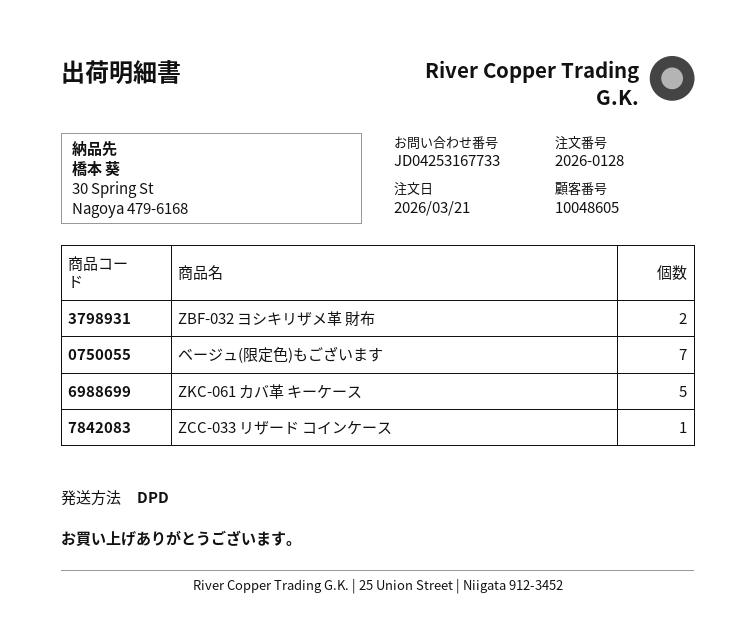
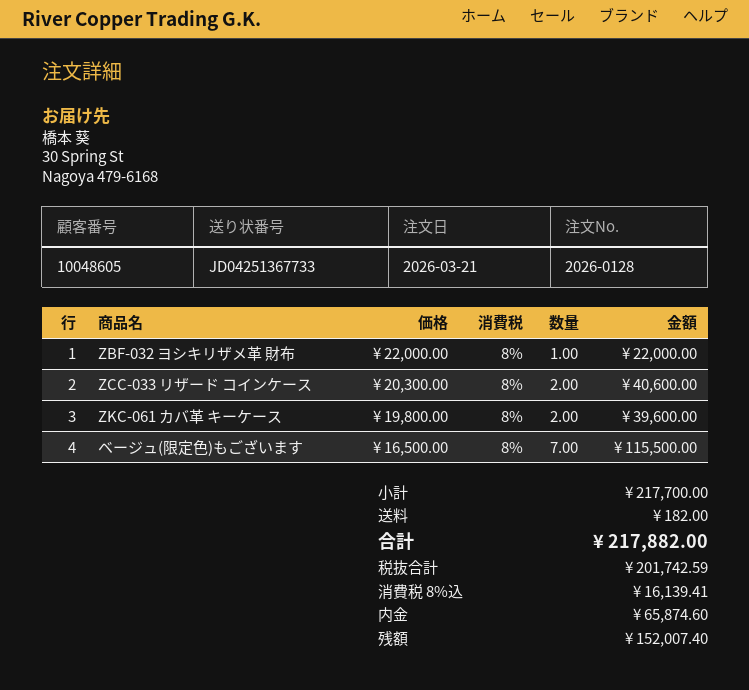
tracking number: JD04253167733 -> JD04251367733
ZBF-032 ヨシキリザメ革 財布: 2 -> 1
ZKC-061 カバ革 キーケース: 5 -> 2
ZCC-033 リザード コインケース: 1 -> 2

